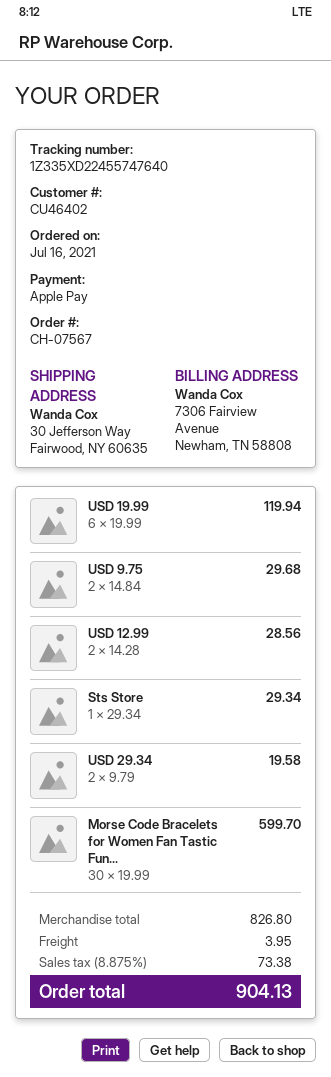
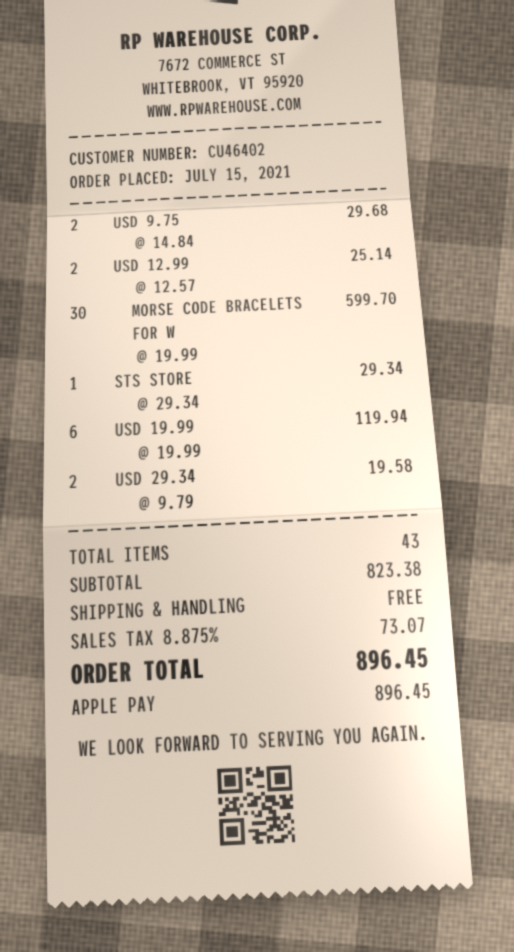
order date: 2021-07-16 -> 2021-07-15
USD 12.99: 2 x 14.28 = 28.56 -> 2 x 12.57 = 25.14
subtotal: 826.80 -> 823.38
shipping: 3.95 -> 0.00
tax: 8.875% = 73.38 -> 8.875% = 73.07
total: 904.13 -> 896.45

